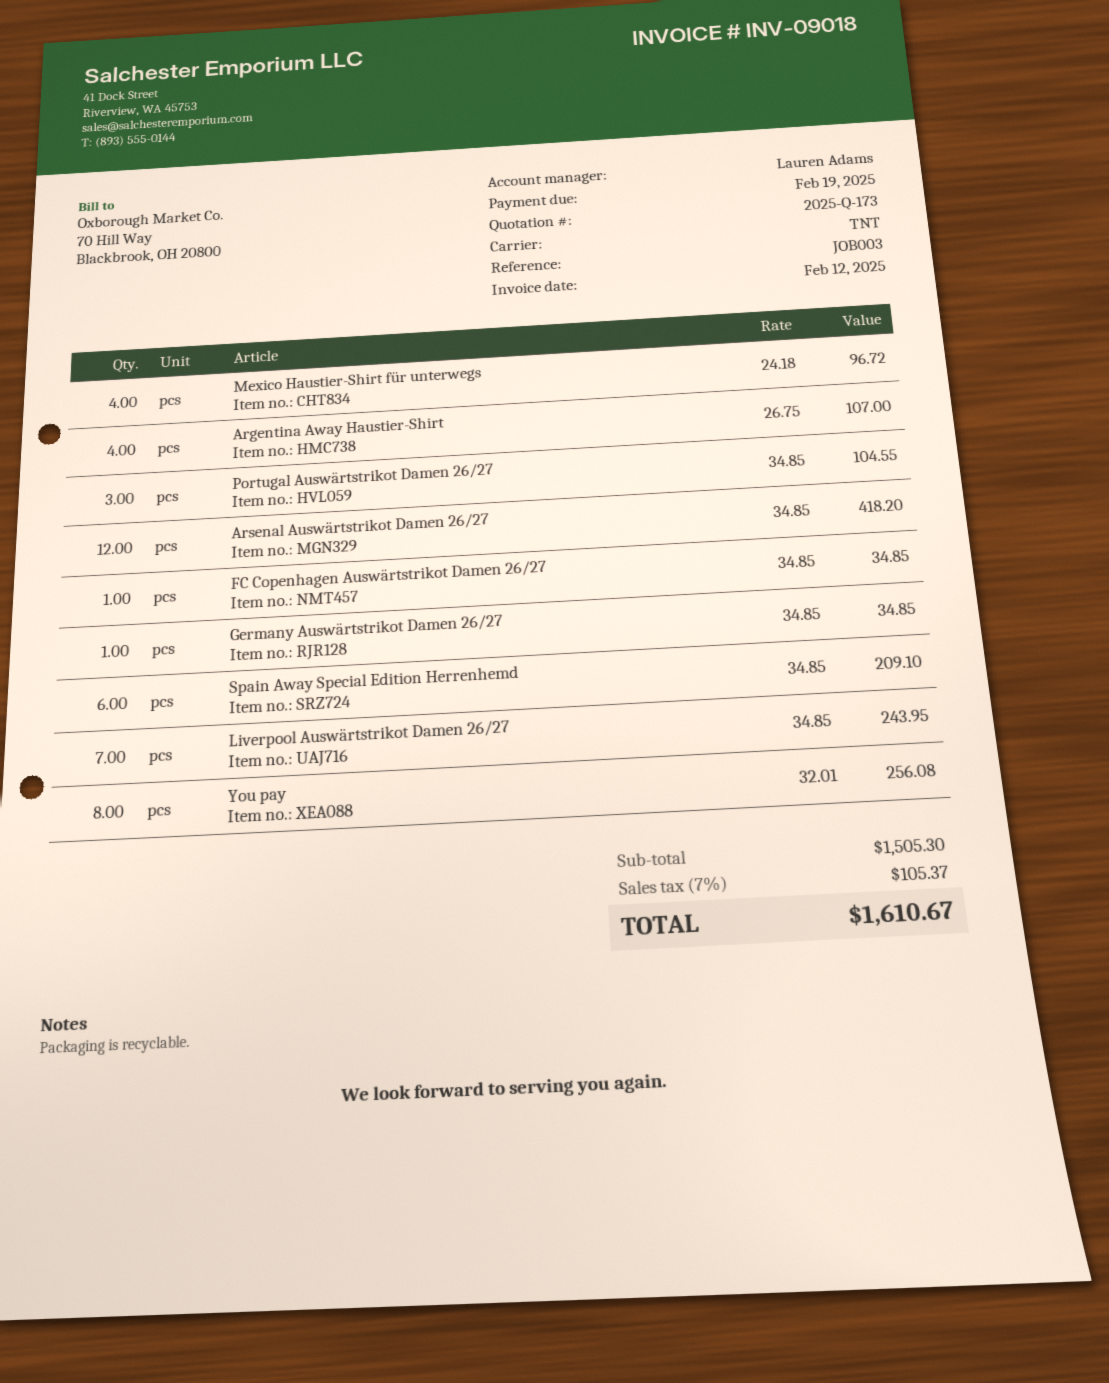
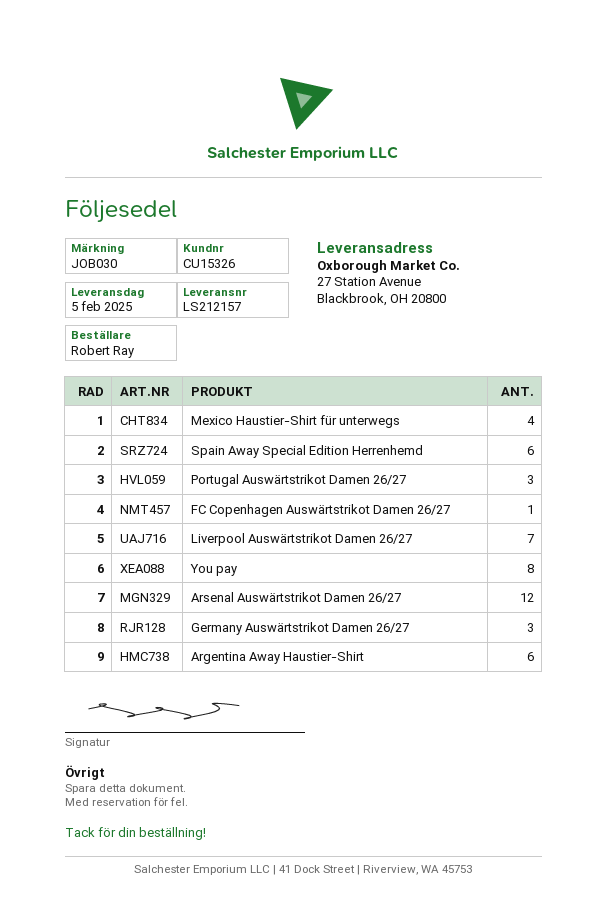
reference: JOB003 -> JOB030
Argentina Away Haustier-Shirt: 4 -> 6
Germany Auswärtstrikot Damen 26/27: 1 -> 3

